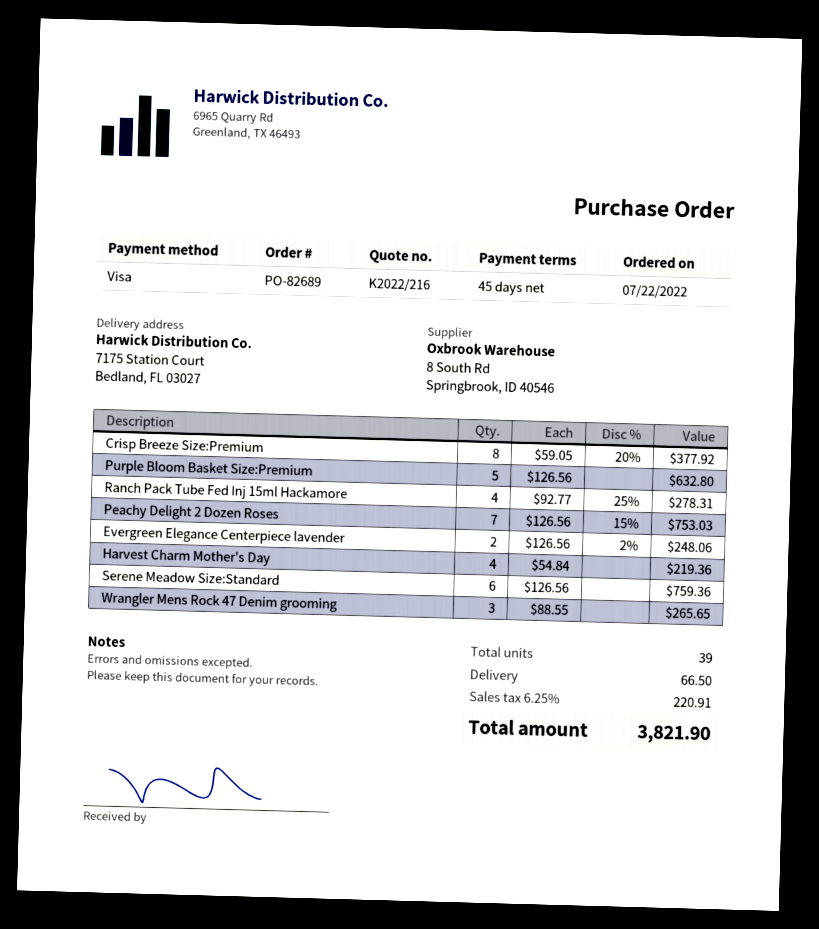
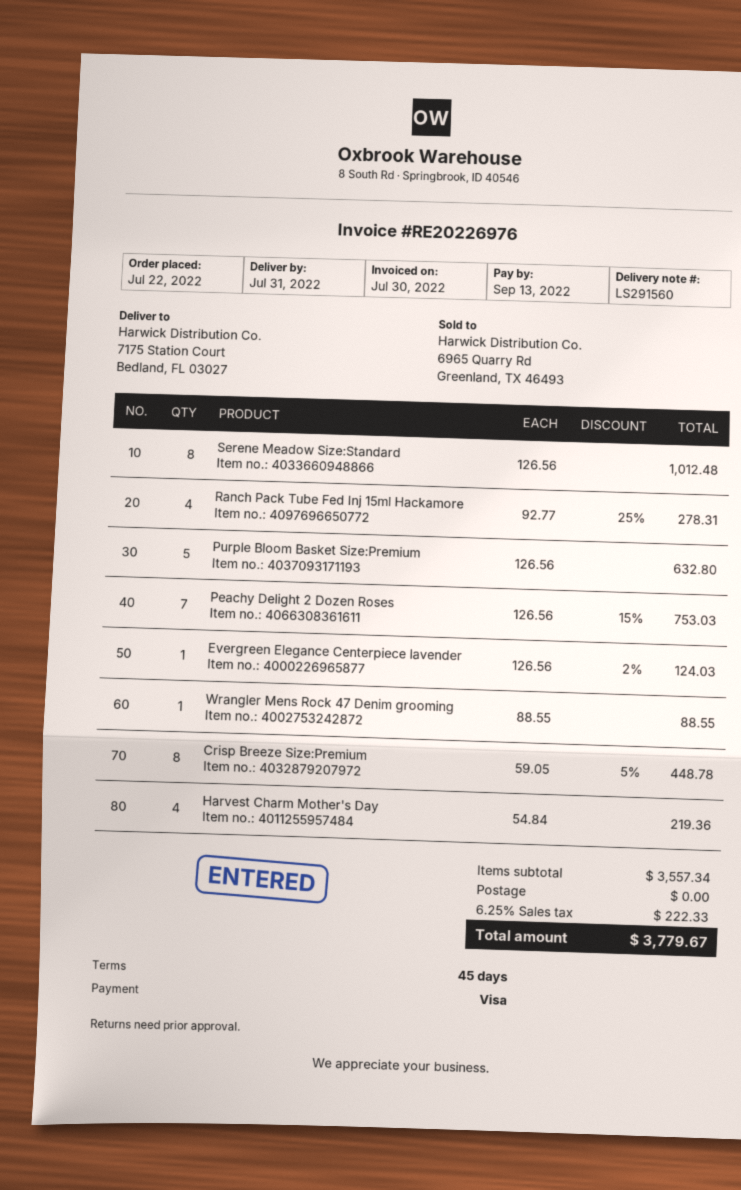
Crisp Breeze Size:Premium: 8 x 59.05 - 20% = 377.92 -> 8 x 59.05 - 5% = 448.78
Evergreen Elegance Centerpiece lavender: 2 x 126.56 - 2% = 248.06 -> 1 x 126.56 - 2% = 124.03
Serene Meadow Size:Standard: 6 x 126.56 = 759.36 -> 8 x 126.56 = 1012.48
Wrangler Mens Rock 47 Denim grooming: 3 x 88.55 = 265.65 -> 1 x 88.55 = 88.55
shipping: 66.50 -> 0.00
tax: 6.25% = 220.91 -> 6.25% = 222.33
total: 3821.90 -> 3779.67

